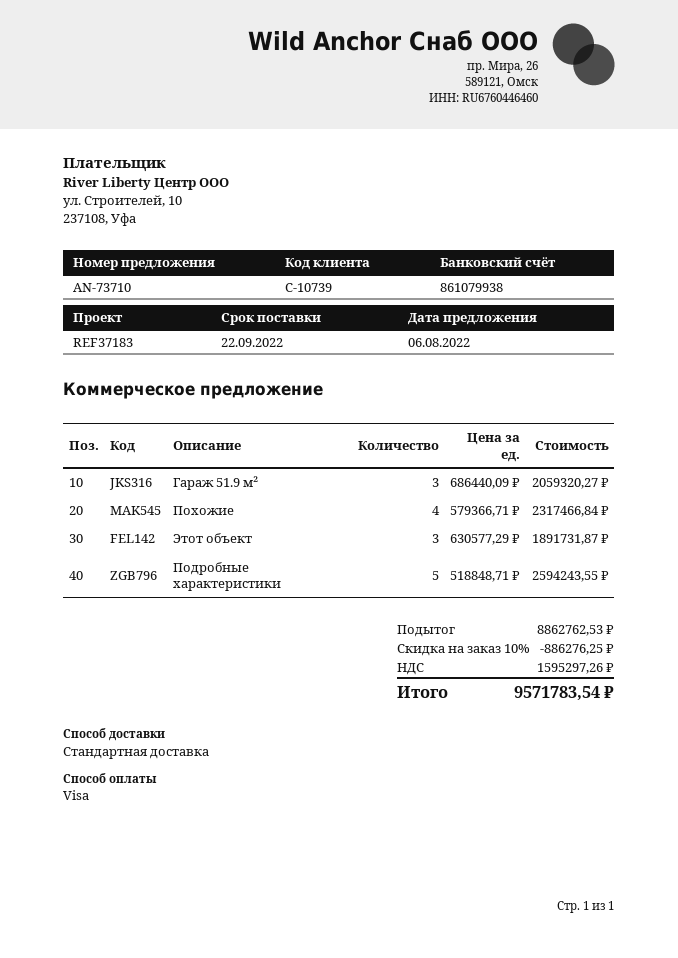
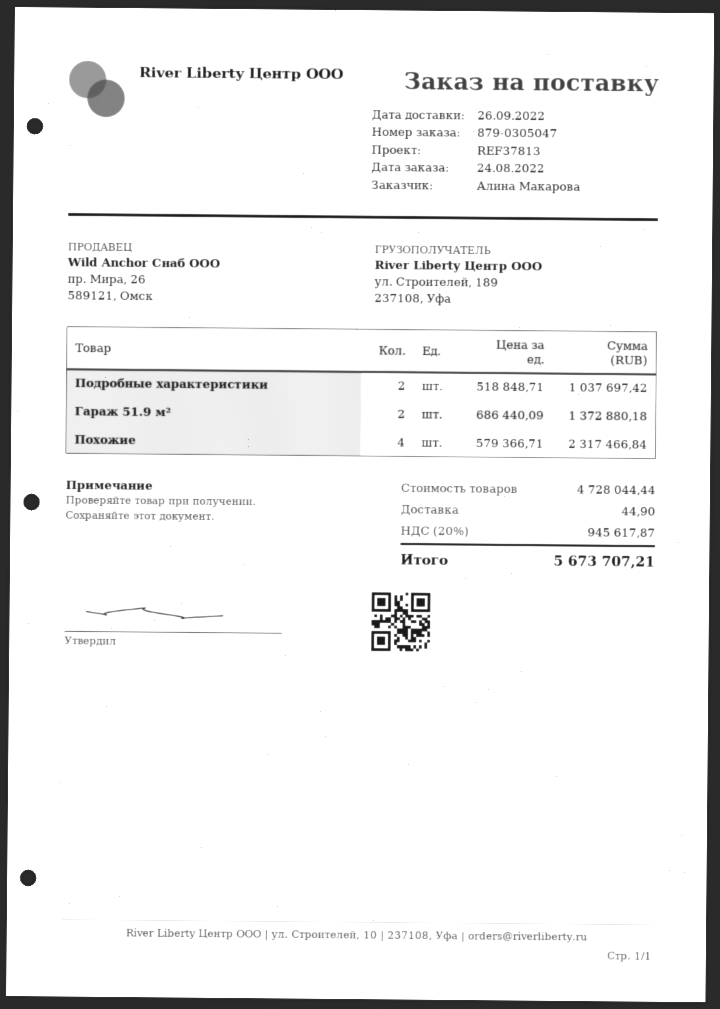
delivery date: 2022-09-22 -> 2022-09-26
reference: REF37183 -> REF37813
Гараж 51.9 м²: 3 x 686440.09 = 2059320.27 -> 2 x 686440.09 = 1372880.18
Этот объект: 3 x 630577.29 = 1891731.87 -> none
Подробные характеристики: 5 x 518848.71 = 2594243.55 -> 2 x 518848.71 = 1037697.42
subtotal: 8862762.53 -> 4728044.44
discount: 10% = 886276.25 -> none
shipping: none -> 44.90
tax: 1595297.26 -> 945617.87
total: 9571783.54 -> 5673707.21

